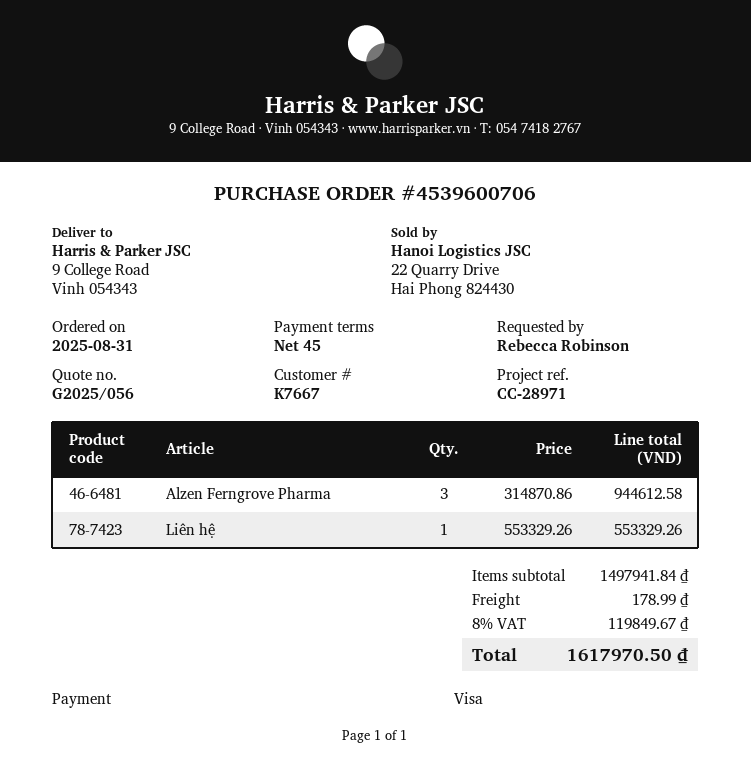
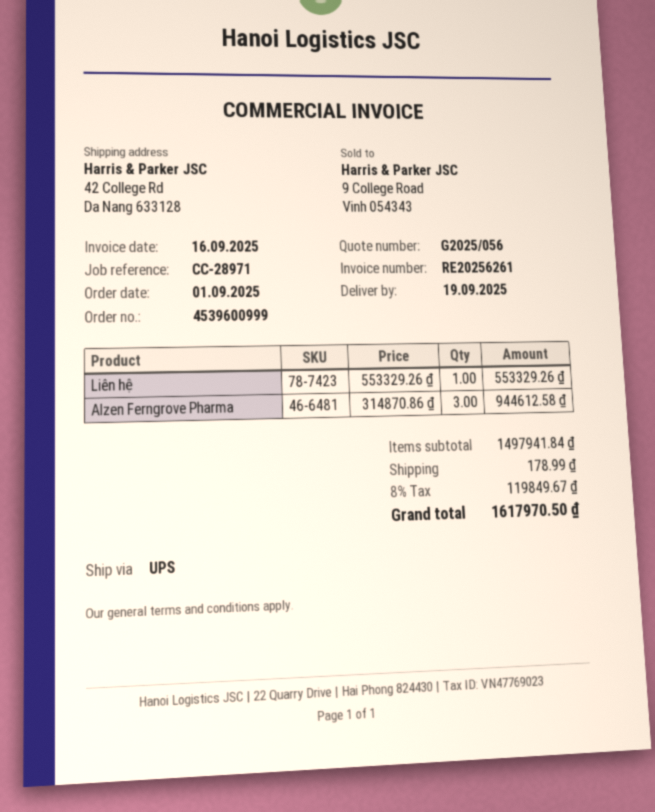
order number: 4539600706 -> 4539600999
order date: 2025-08-31 -> 2025-09-01
ship to: 9 College Road, Vinh 054343 -> 42 College Rd, Da Nang 633128

